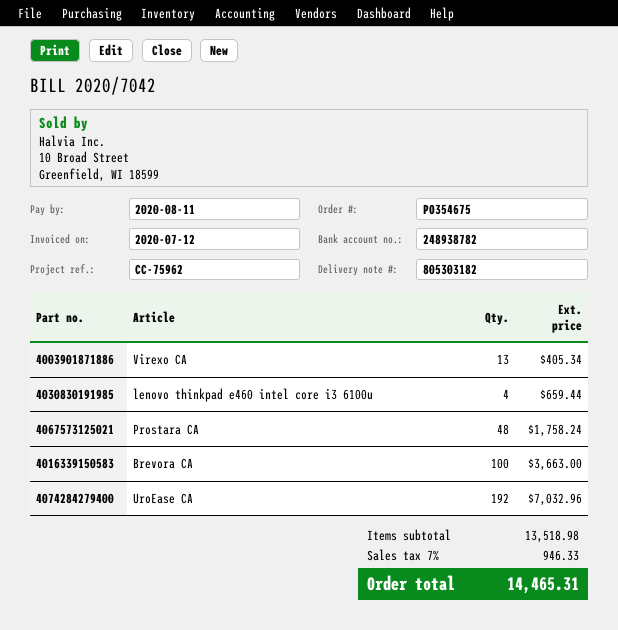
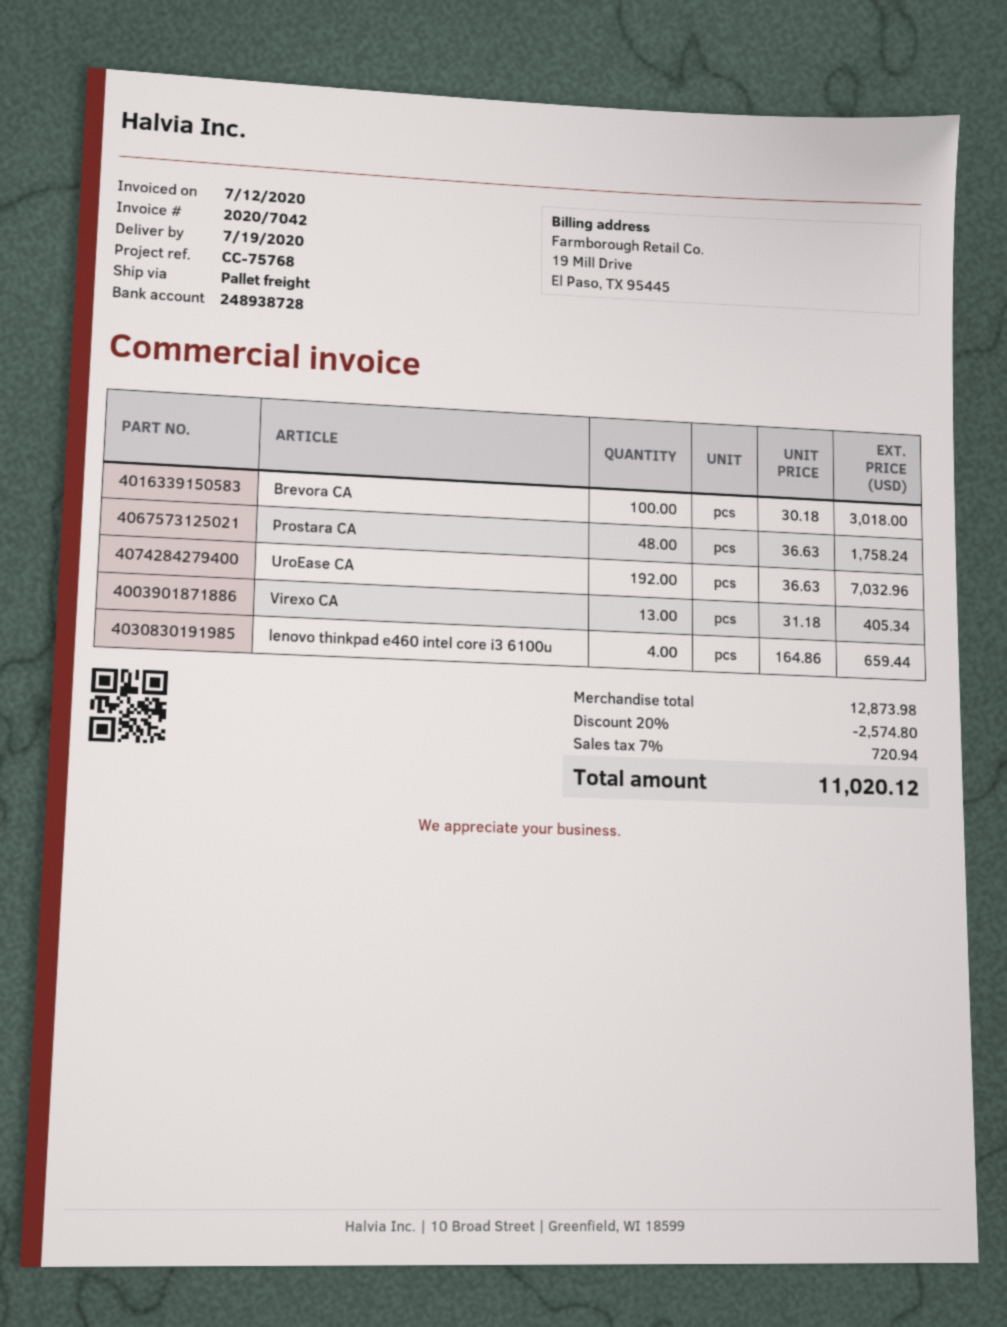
reference: CC-75962 -> CC-75768
bank account: 248938782 -> 248938728
Brevora CA: 100 for 3663.00 -> 100 for 3018.00
subtotal: 13518.98 -> 12873.98
discount: none -> 20% = 2574.80
tax: 7% = 946.33 -> 7% = 720.94
total: 14465.31 -> 11020.12

